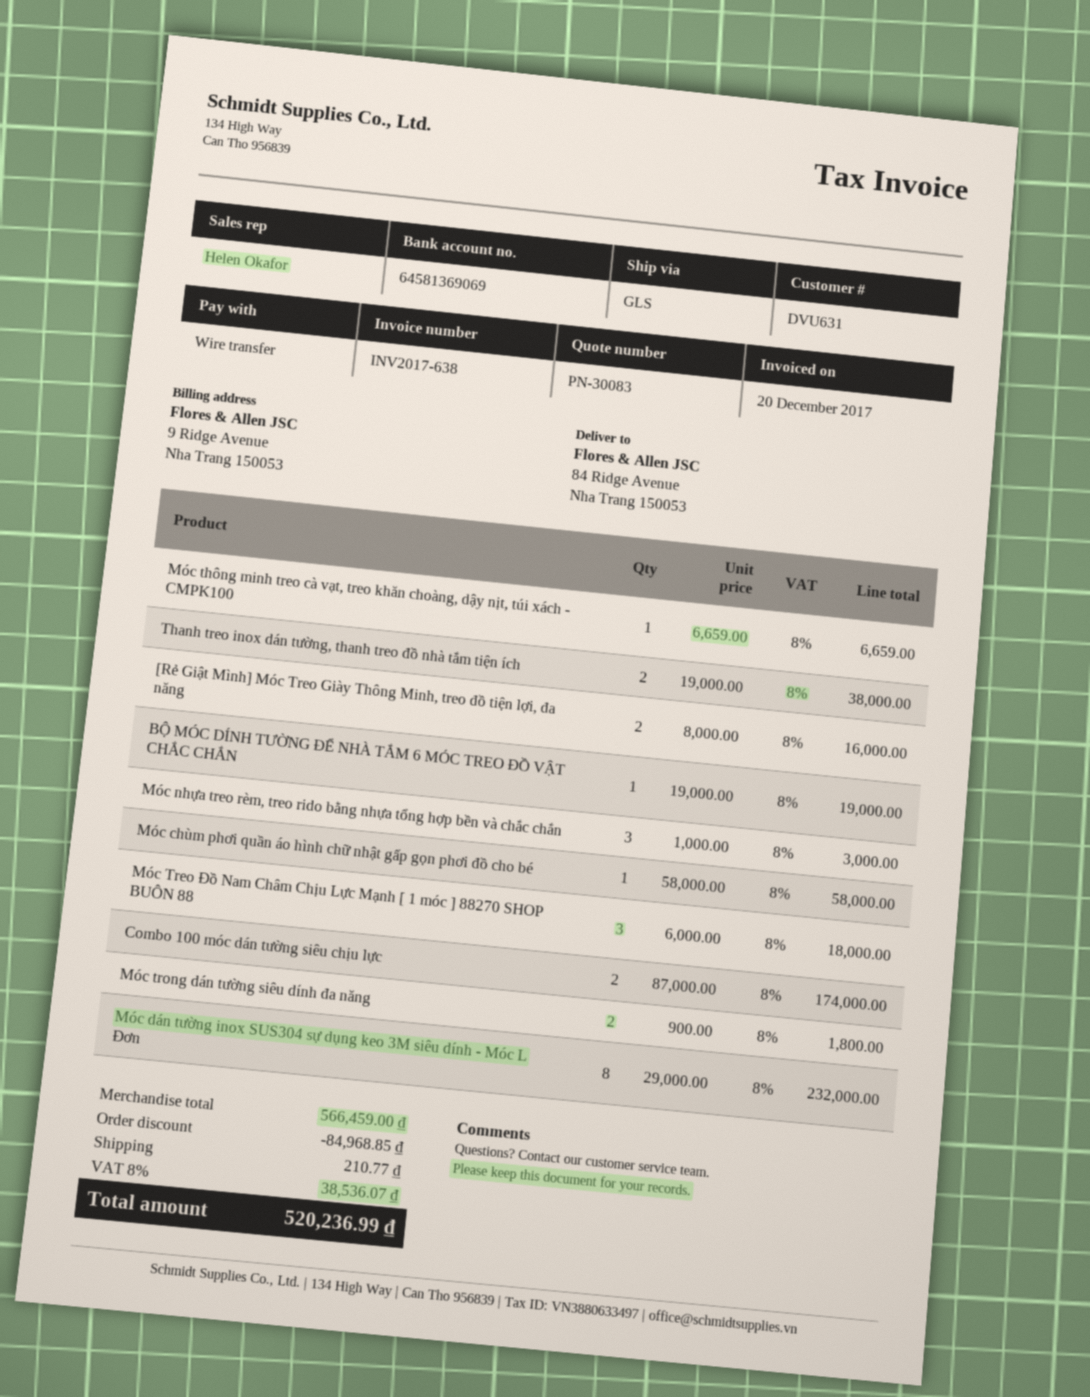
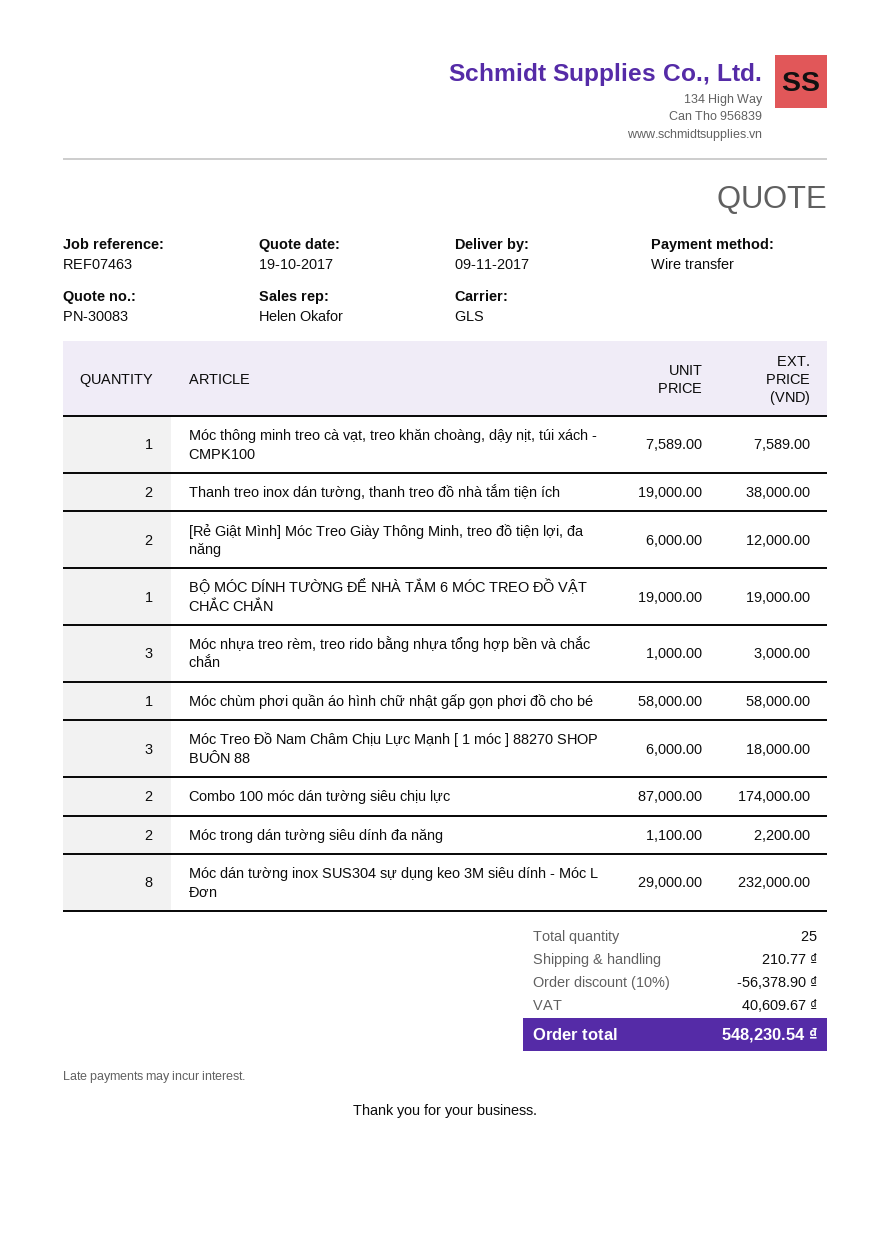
Móc thông minh treo cà vạt, treo khăn choàng, dậy nịt, túi xách - CMPK100: 1 x 6659.00 = 6659.00 -> 1 x 7589.00 = 7589.00
[Rẻ Giật Mình] Móc Treo Giày Thông Minh, treo đồ tiện lợi, đa năng: 2 x 8000.00 = 16000.00 -> 2 x 6000.00 = 12000.00
Móc trong dán tường siêu dính đa năng: 2 x 900.00 = 1800.00 -> 2 x 1100.00 = 2200.00
discount: 84968.85 -> 56378.90
tax: 38536.07 -> 40609.67
total: 520236.99 -> 548230.54

